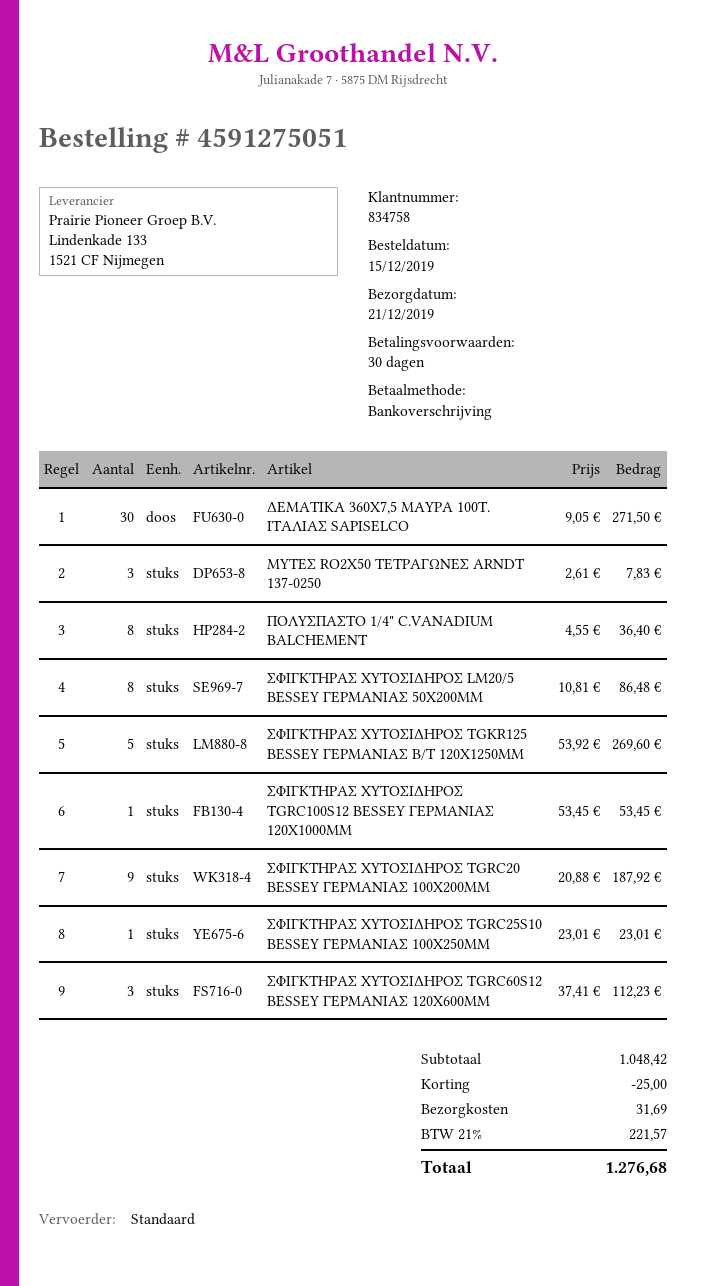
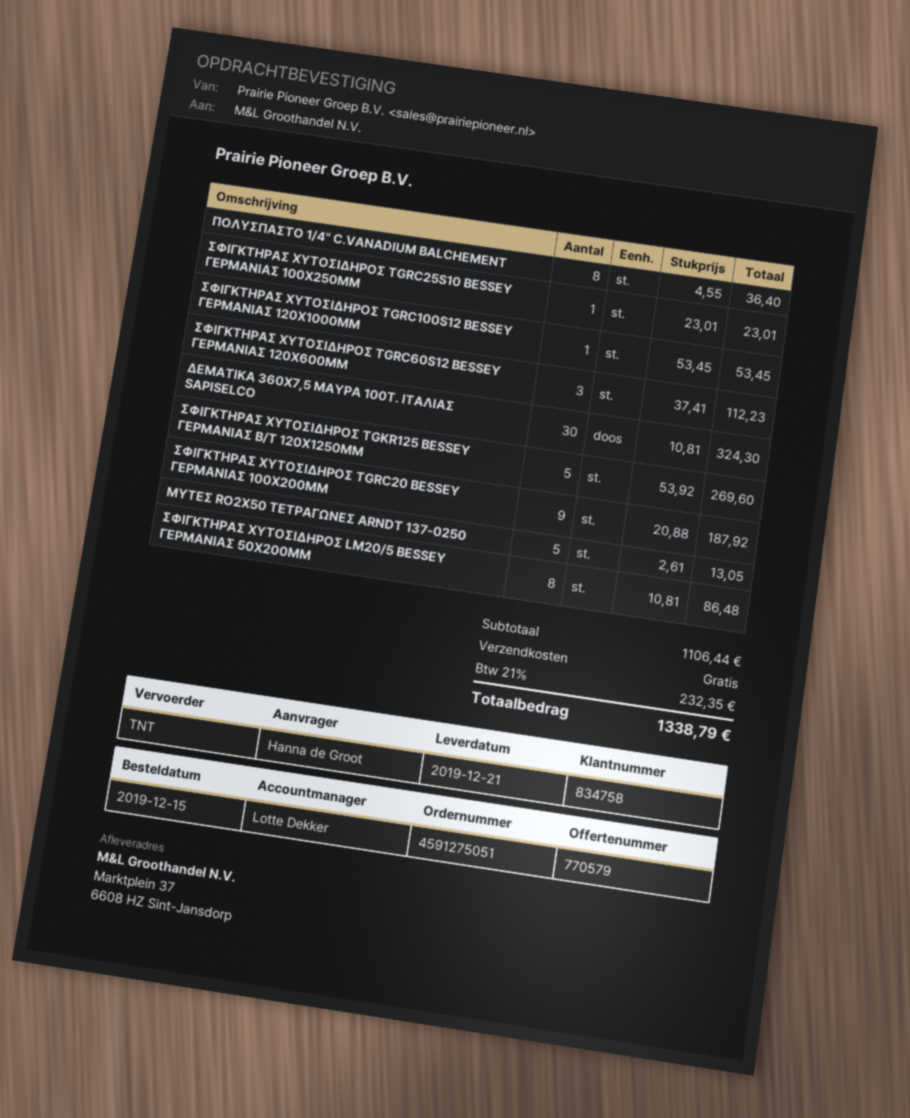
shipping method: standard -> TNT
ΔΕΜΑΤΙΚΑ 360Χ7,5 ΜΑΥΡΑ 100Τ. ΙΤΑΛΙΑΣ SAPISELCO: 30 x 9.05 = 271.50 -> 30 x 10.81 = 324.30
ΜΥΤΕΣ RO2X50 ΤΕΤΡΑΓΩΝΕΣ ARNDT 137-0250: 3 x 2.61 = 7.83 -> 5 x 2.61 = 13.05
subtotal: 1048.42 -> 1106.44
discount: 25.00 -> none
shipping: 31.69 -> 0.00
tax: 21% = 221.57 -> 21% = 232.35
total: 1276.68 -> 1338.79

